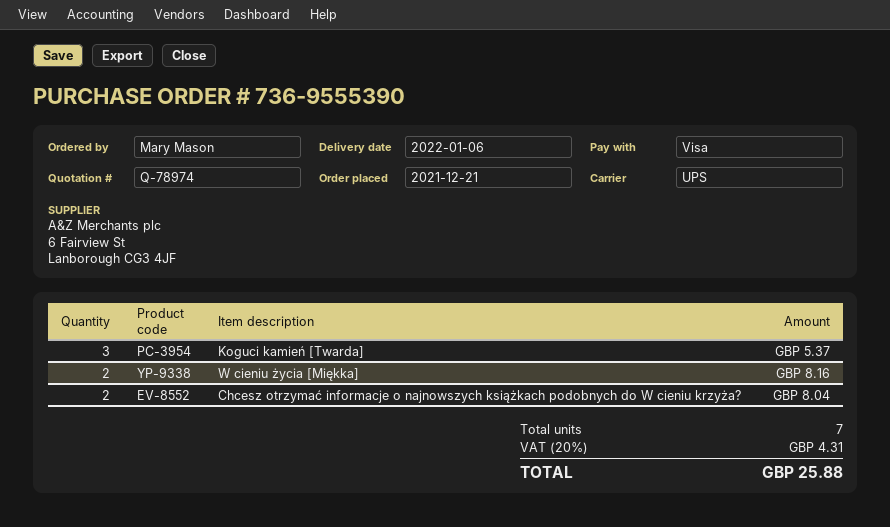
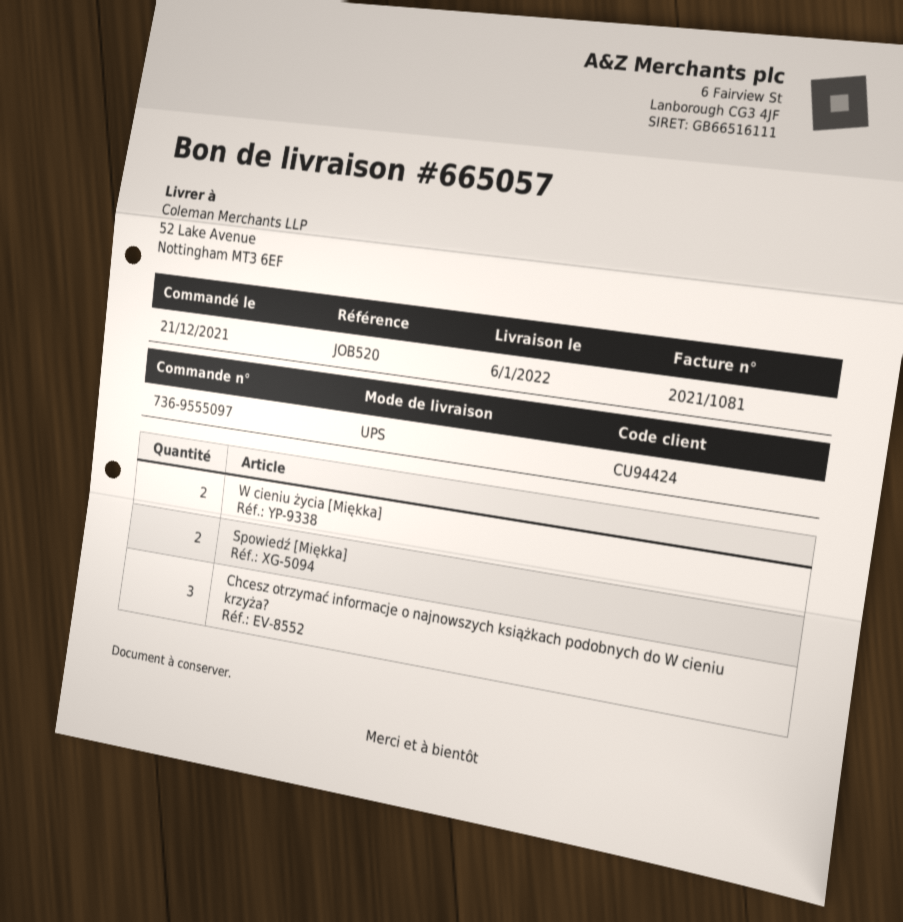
order number: 736-9555390 -> 736-9555097
Koguci kamień [Twarda]: 3 -> none
Chcesz otrzymać informacje o najnowszych książkach podobnych do W cieniu krzyża?: 2 -> 3
Spowiedź [Miękka]: none -> 2

